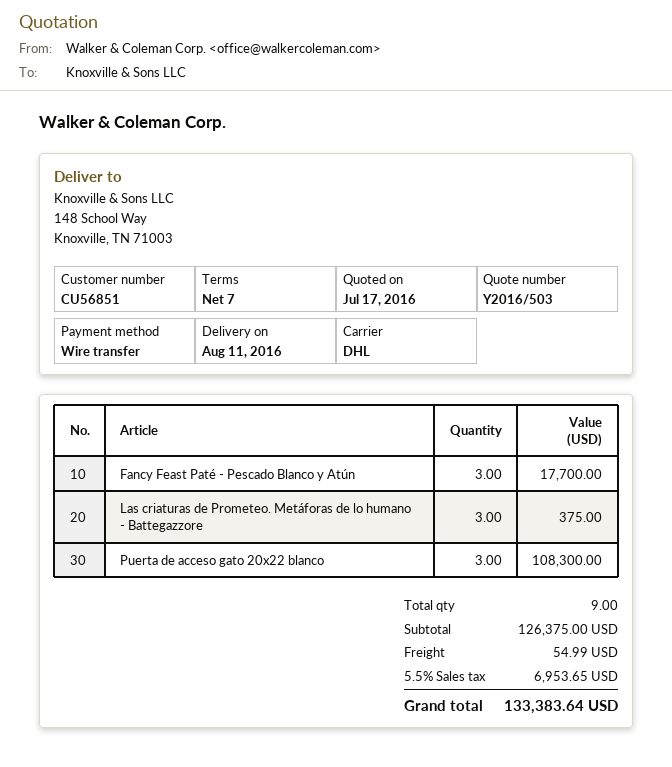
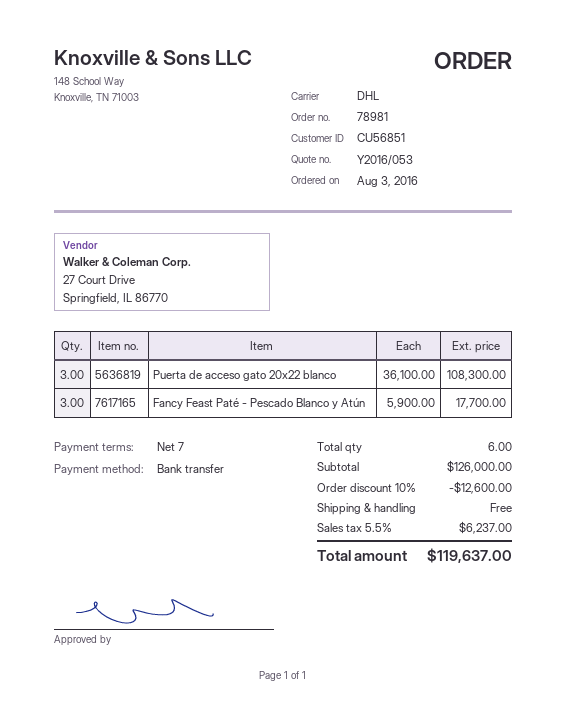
quote number: Y2016/503 -> Y2016/053
Las criaturas de Prometeo. Metáforas de lo humano - Battegazzore: 3 for 375.00 -> none
total quantity: 9 -> 6
subtotal: 126375.00 -> 126000.00
discount: none -> 10% = 12600.00
shipping: 54.99 -> 0.00
tax: 5.5% = 6953.65 -> 5.5% = 6237.00
total: 133383.64 -> 119637.00

